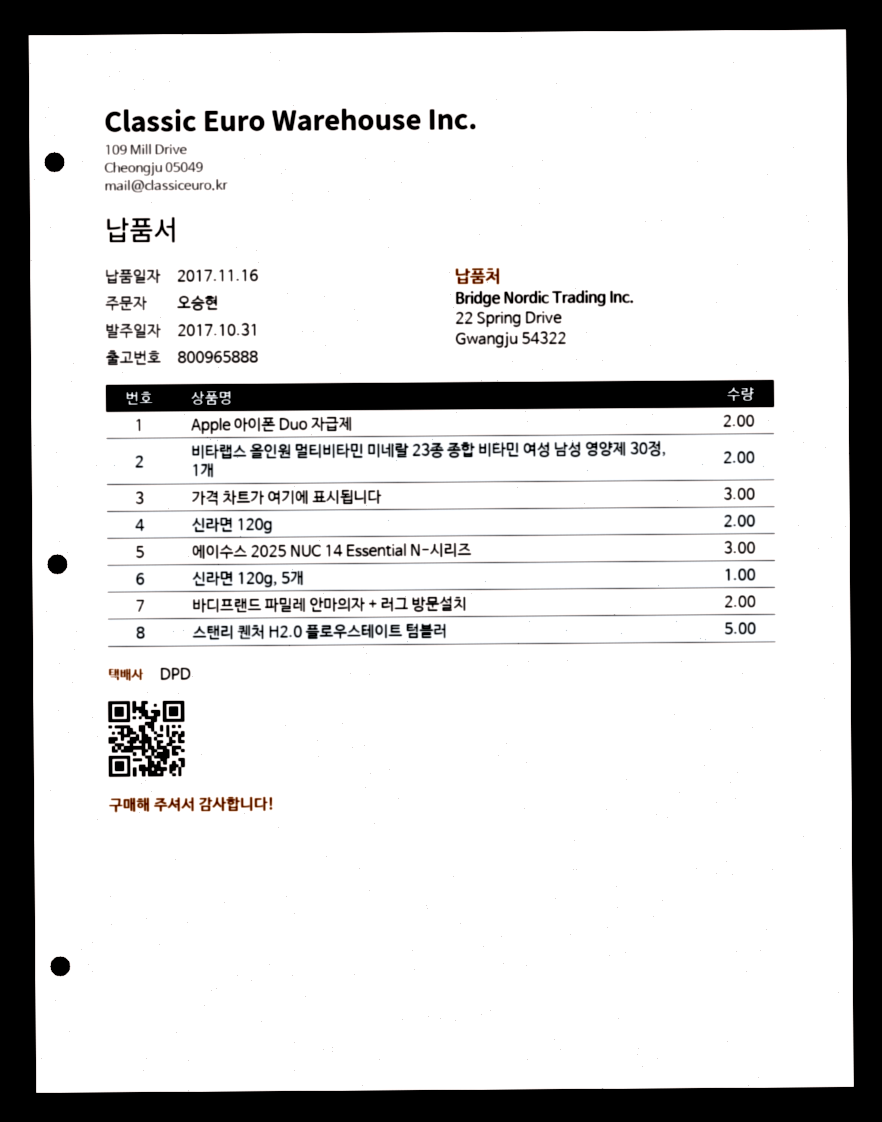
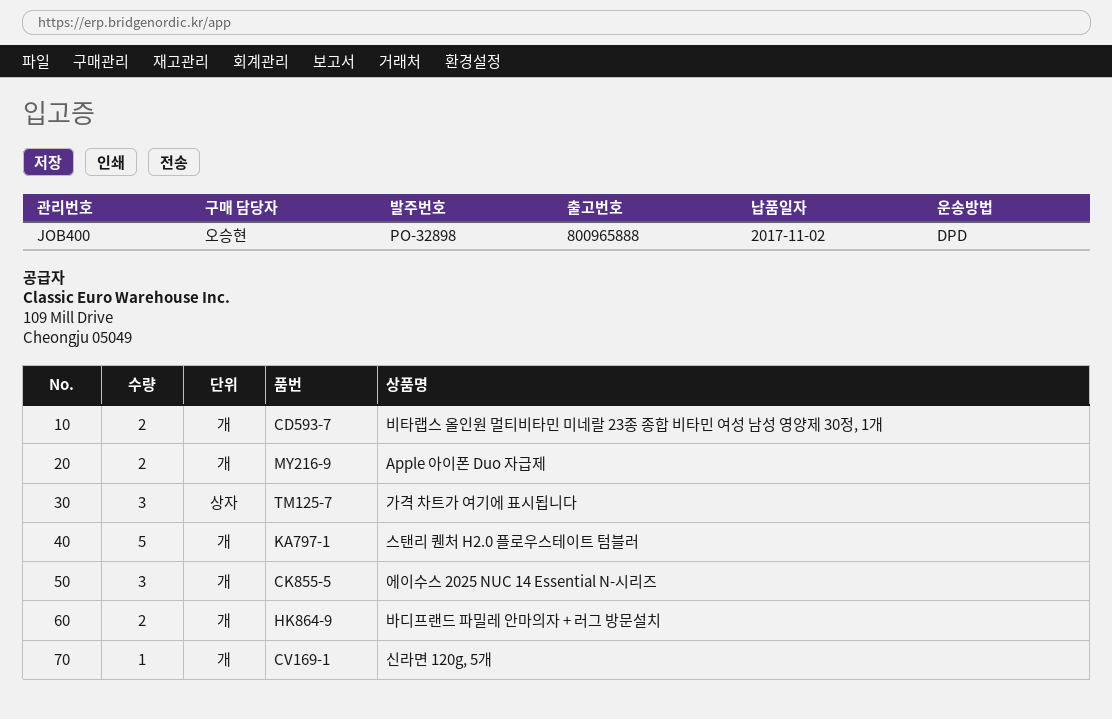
delivery date: 2017-11-16 -> 2017-11-02
신라면 120g: 2 -> none

